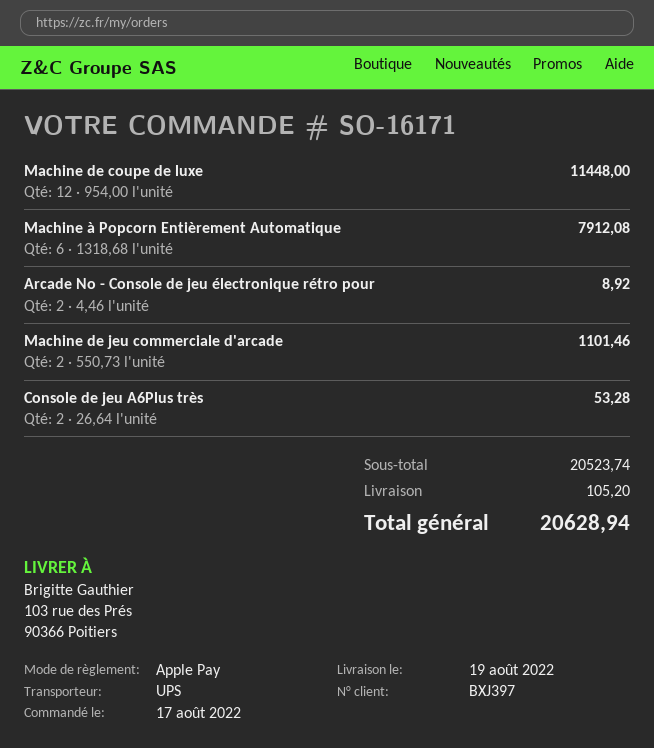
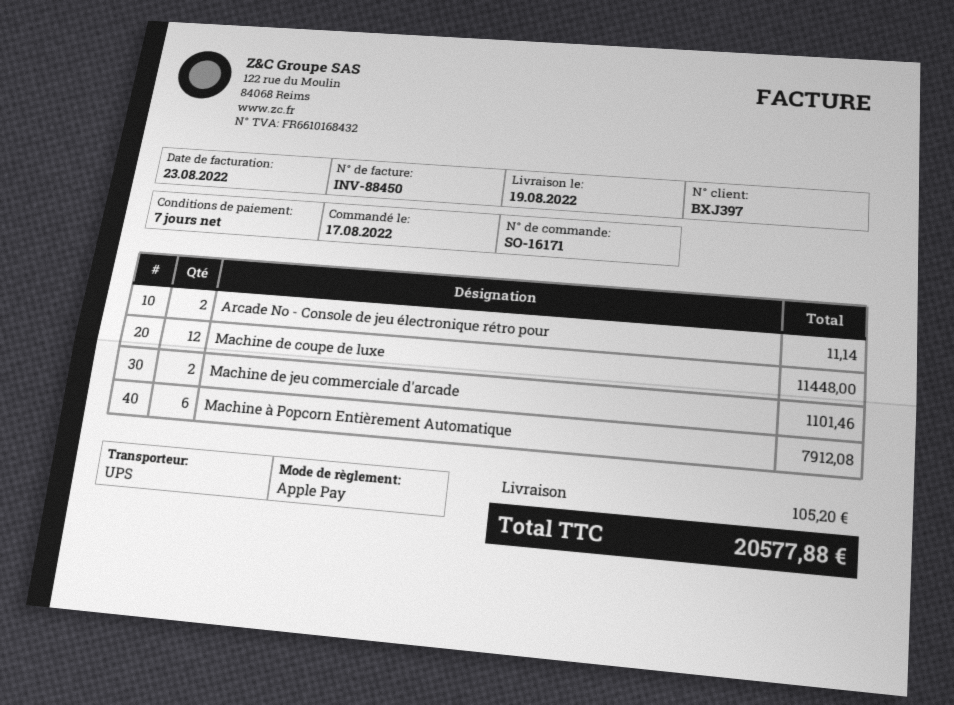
Arcade No - Console de jeu électronique rétro pour: 2 for 8.92 -> 2 for 11.14
Console de jeu A6Plus très: 2 for 53.28 -> none
total: 20628.94 -> 20577.88

